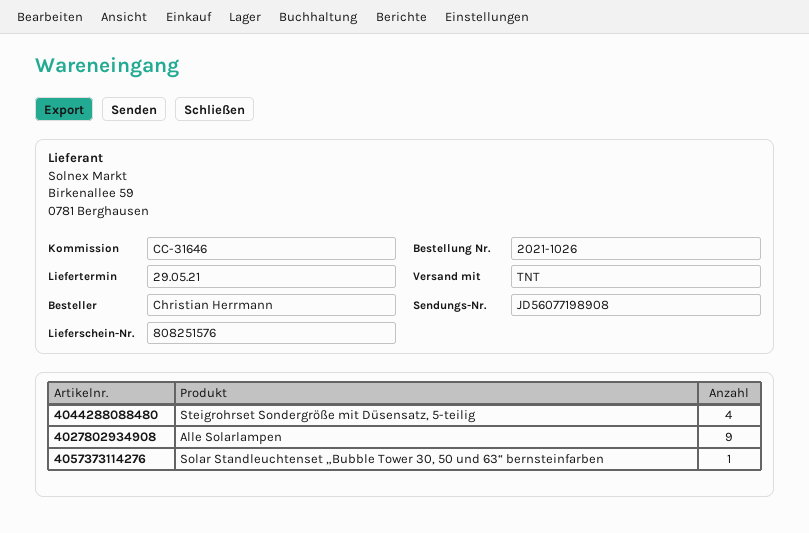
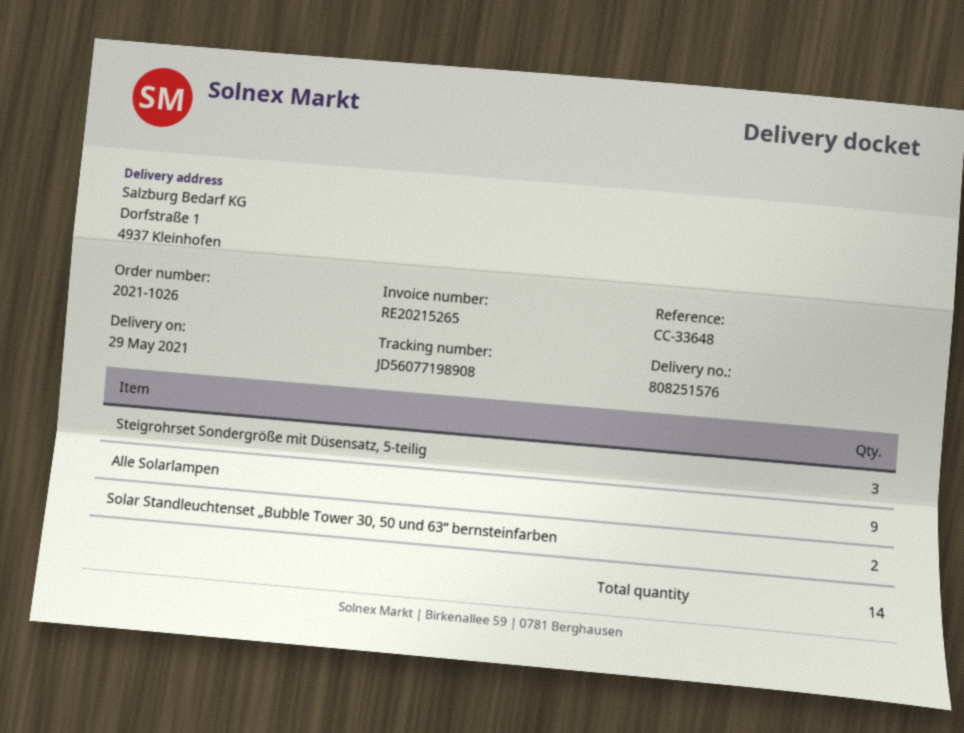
reference: CC-31646 -> CC-33648
Steigrohrset Sondergröße mit Düsensatz, 5-teilig: 4 -> 3
Solar Standleuchtenset „Bubble Tower 30, 50 und 63“ bernsteinfarben: 1 -> 2

